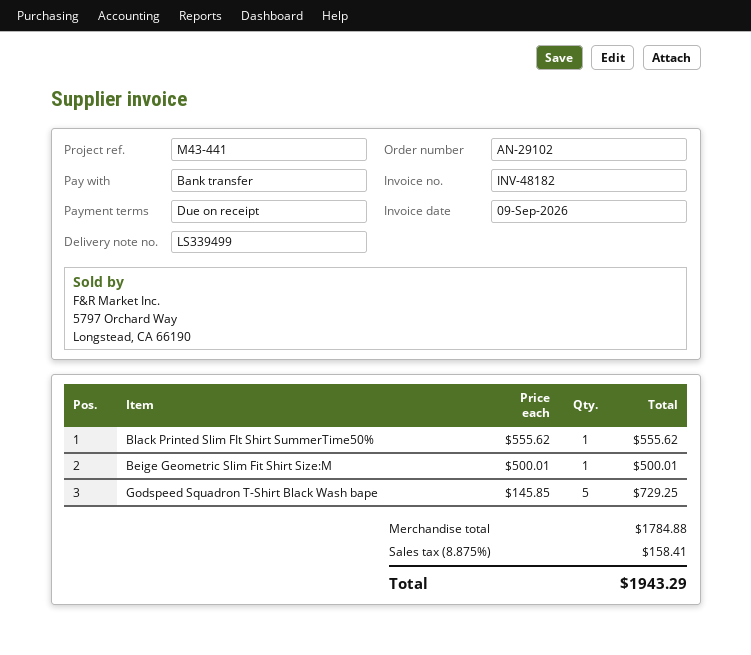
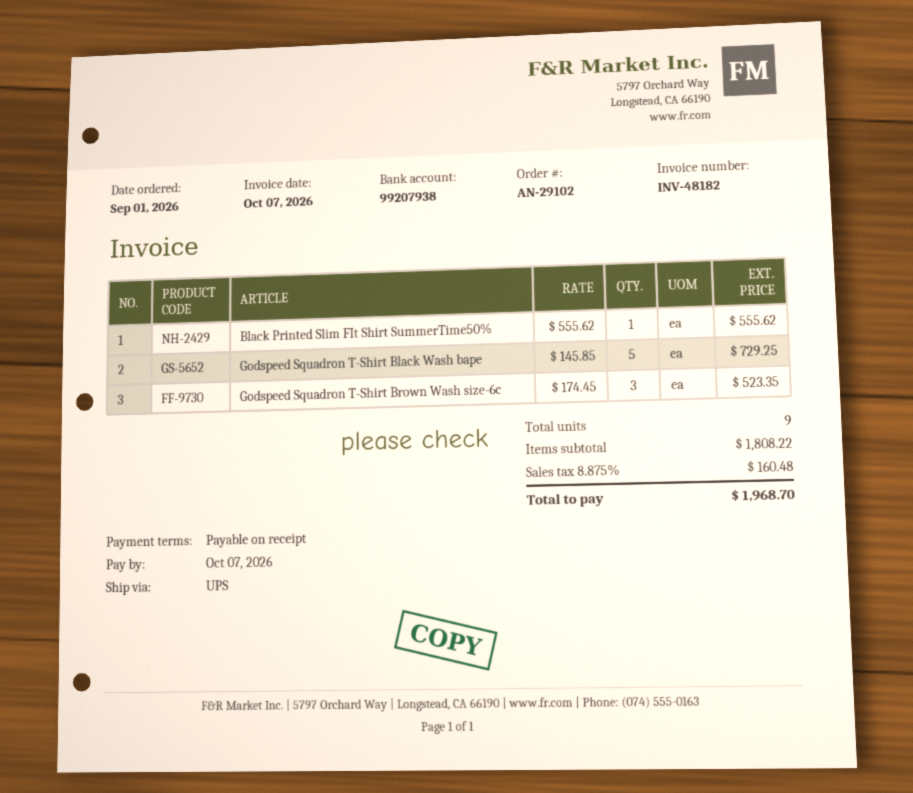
invoice date: 2026-09-09 -> 2026-10-07
Beige Geometric Slim Fit Shirt Size:M: 1 x 500.01 = 500.01 -> none
Godspeed Squadron T-Shirt Brown Wash size-6c: none -> 3 x 174.45 = 523.35
subtotal: 1784.88 -> 1808.22
tax: 8.875% = 158.41 -> 8.875% = 160.48
total: 1943.29 -> 1968.70

